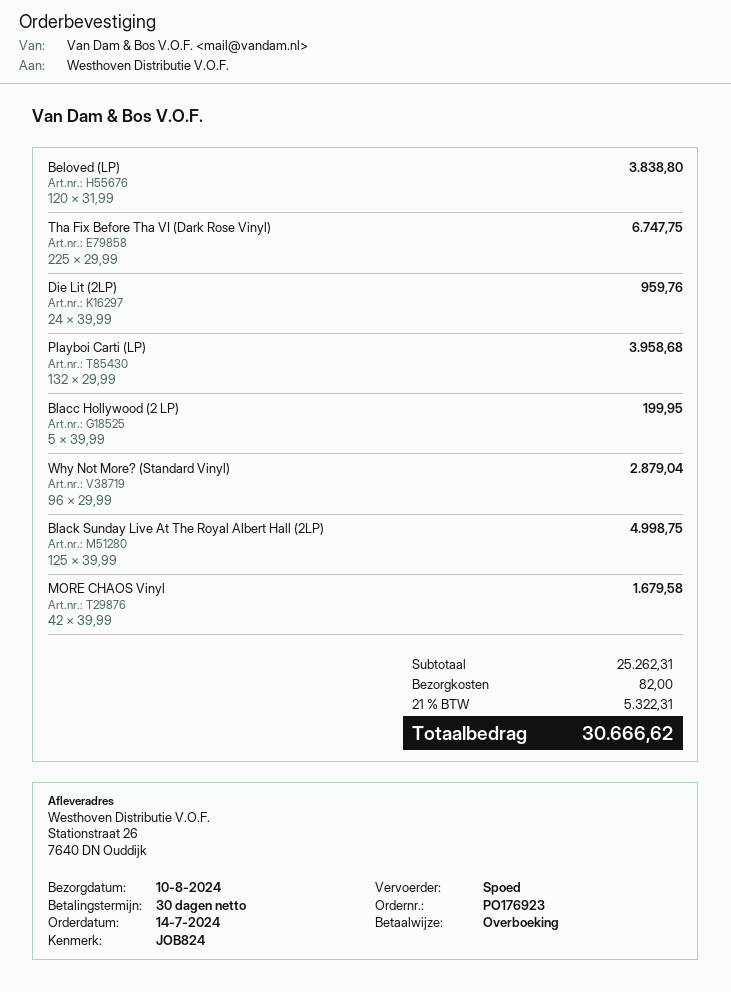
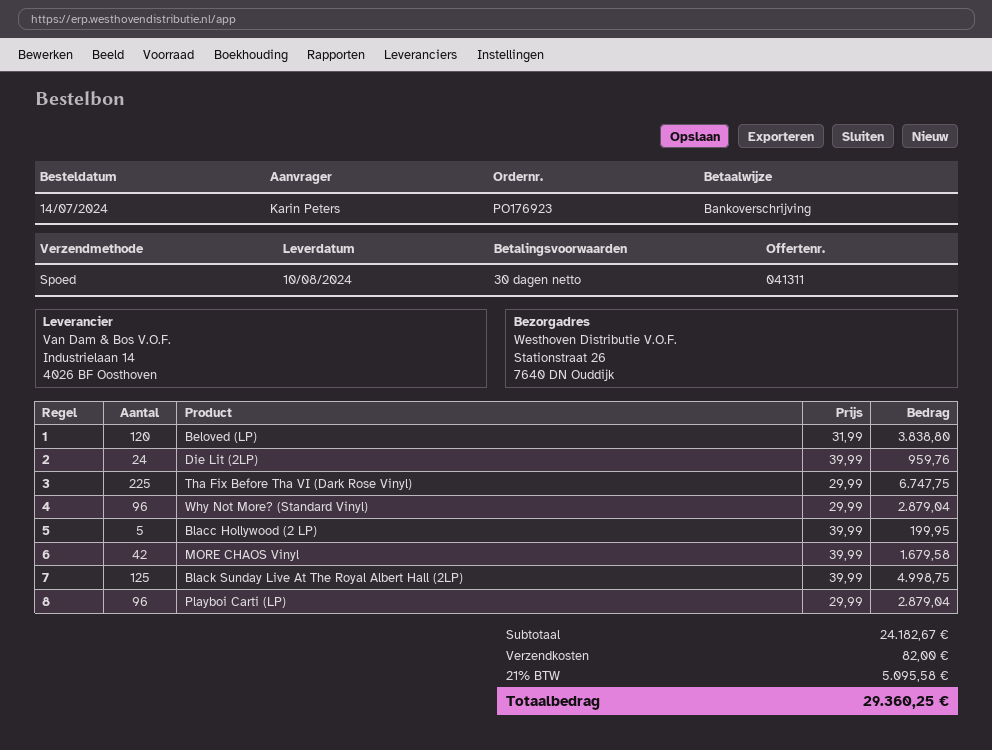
Playboi Carti (LP): 132 x 29.99 = 3958.68 -> 96 x 29.99 = 2879.04
subtotal: 25262.31 -> 24182.67
tax: 21% = 5322.31 -> 21% = 5095.58
total: 30666.62 -> 29360.25

